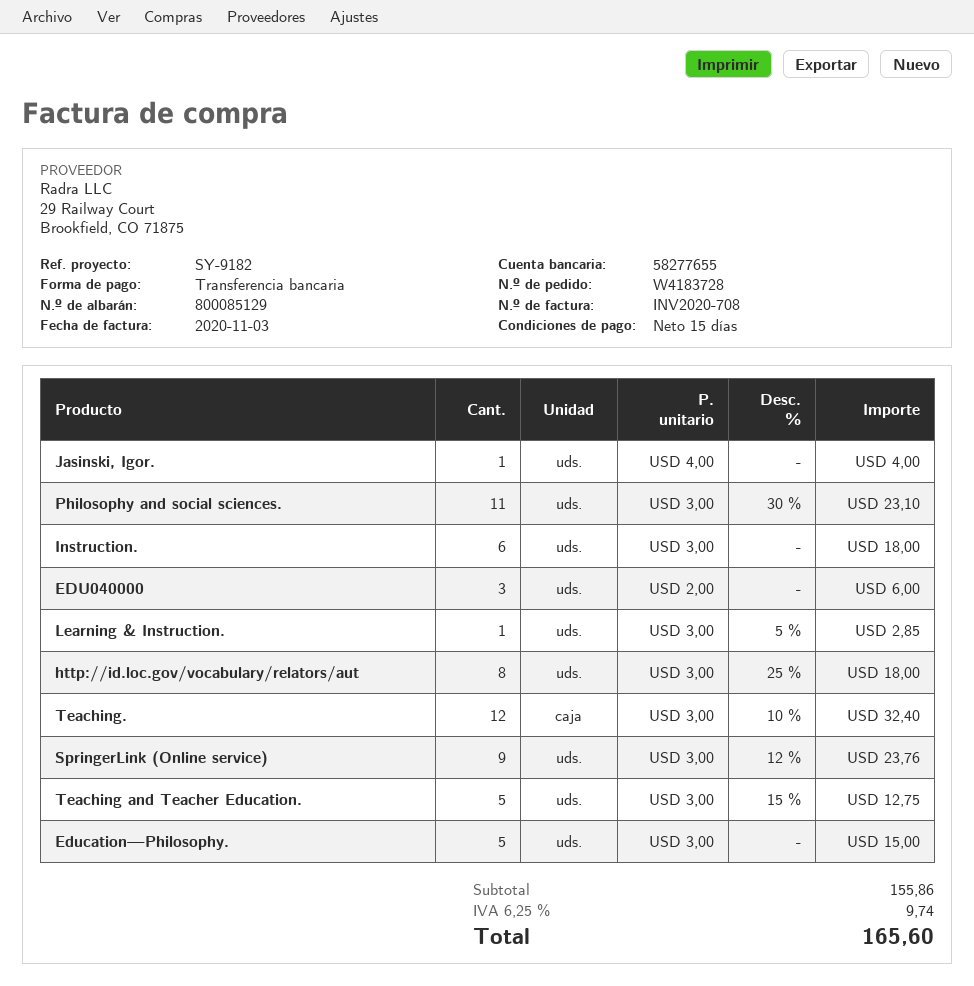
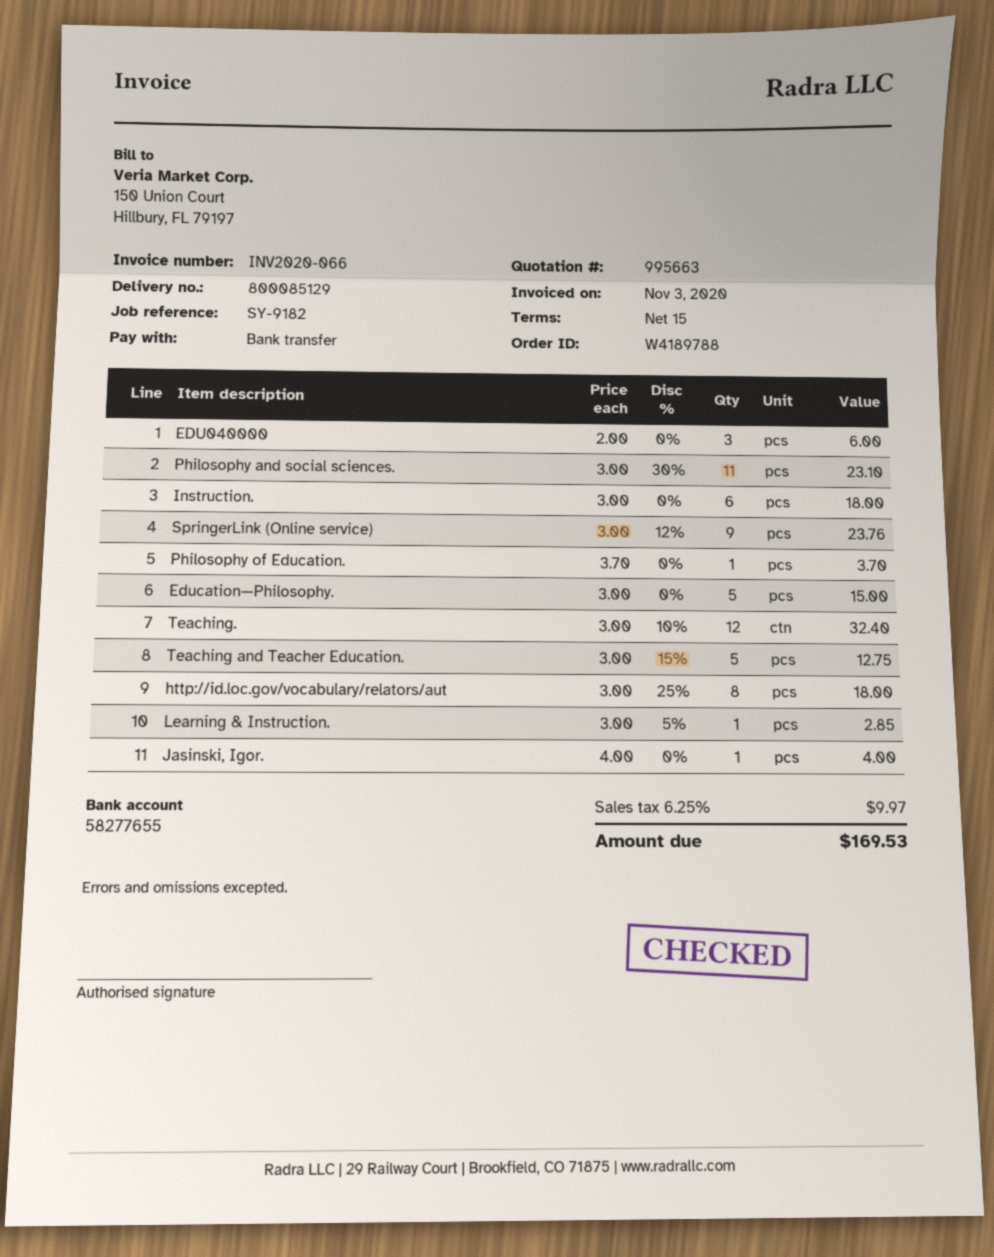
order number: W4183728 -> W4189788
invoice number: INV2020-708 -> INV2020-066
Philosophy of Education.: none -> 1 x 3.70 = 3.70
tax: 6.25% = 9.74 -> 6.25% = 9.97
total: 165.60 -> 169.53

